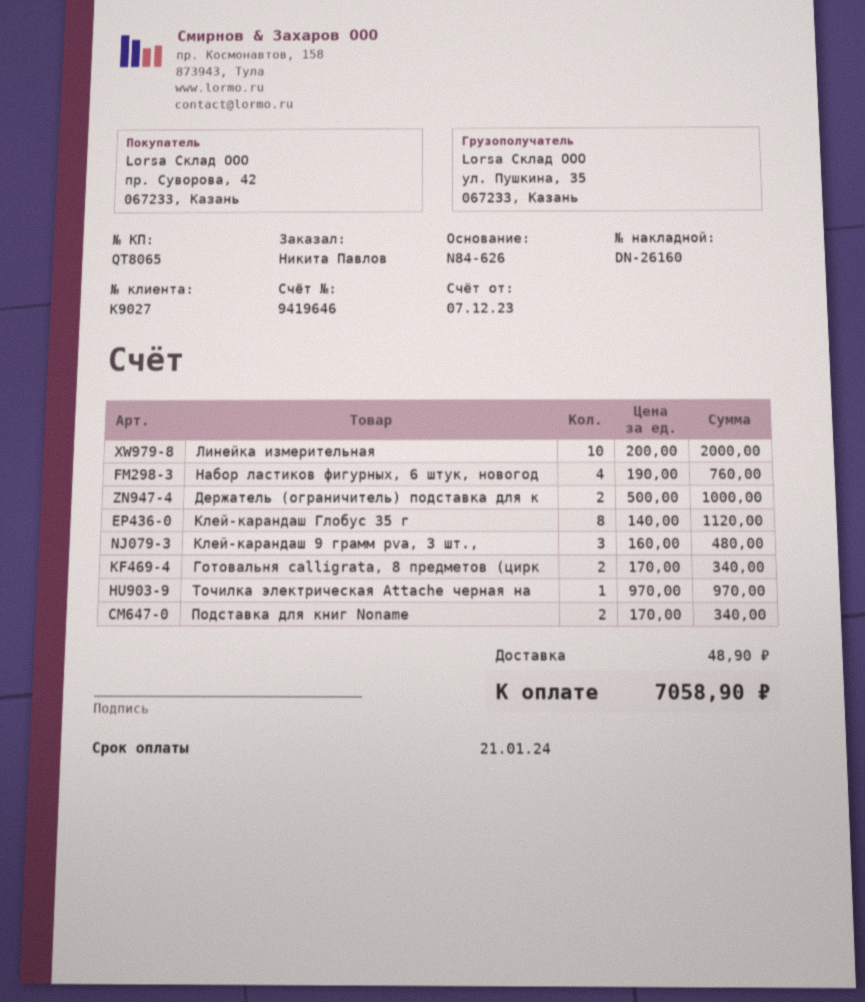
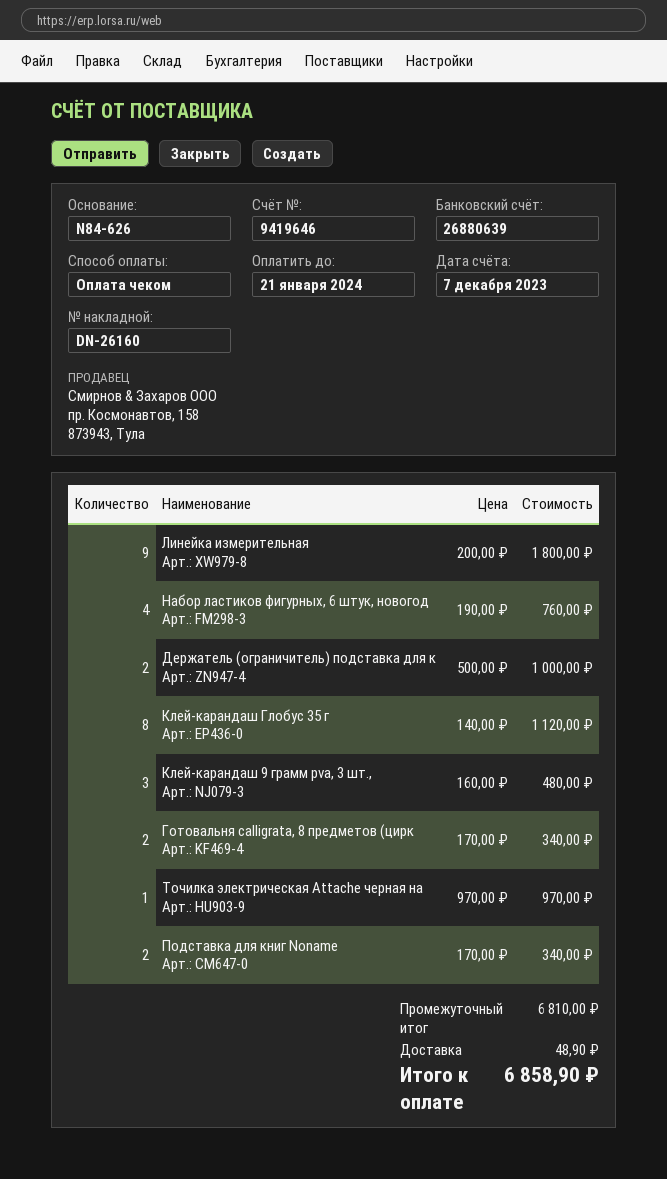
Линейка измерительная: 10 x 200.00 = 2000.00 -> 9 x 200.00 = 1800.00
total: 7058.90 -> 6858.90

